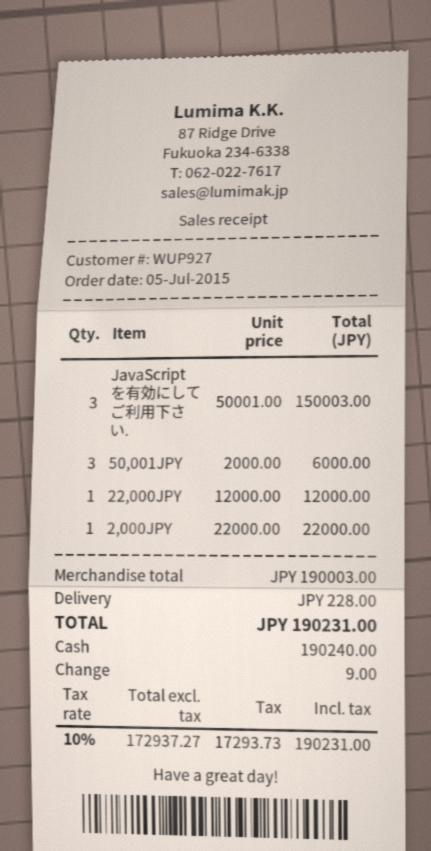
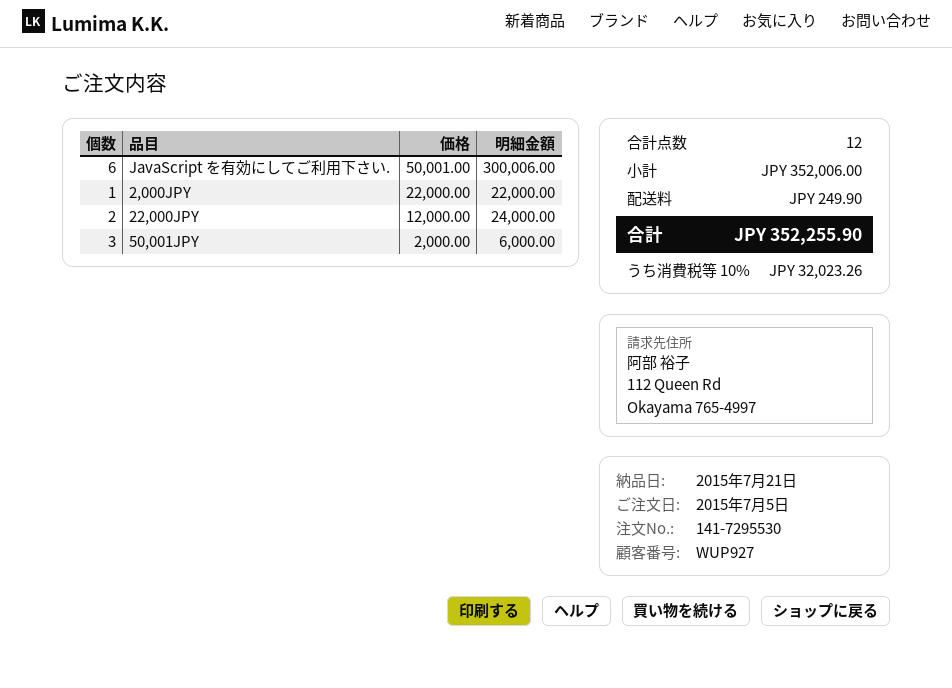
JavaScript を有効にしてご利用下さい.: 3 x 50001.00 = 150003.00 -> 6 x 50001.00 = 300006.00
22,000JPY: 1 x 12000.00 = 12000.00 -> 2 x 12000.00 = 24000.00
subtotal: 190003.00 -> 352006.00
shipping: 228.00 -> 249.90
tax: 10% = 17293.73 -> 10% = 32023.26
total: 190231.00 -> 352255.90

